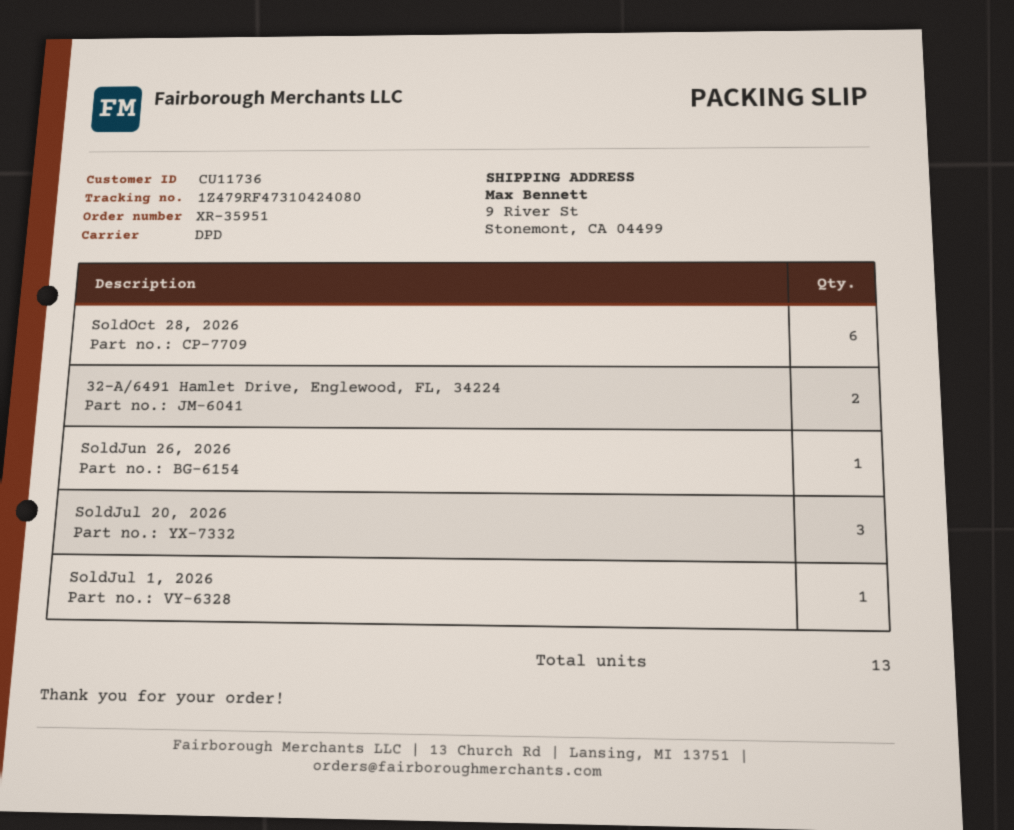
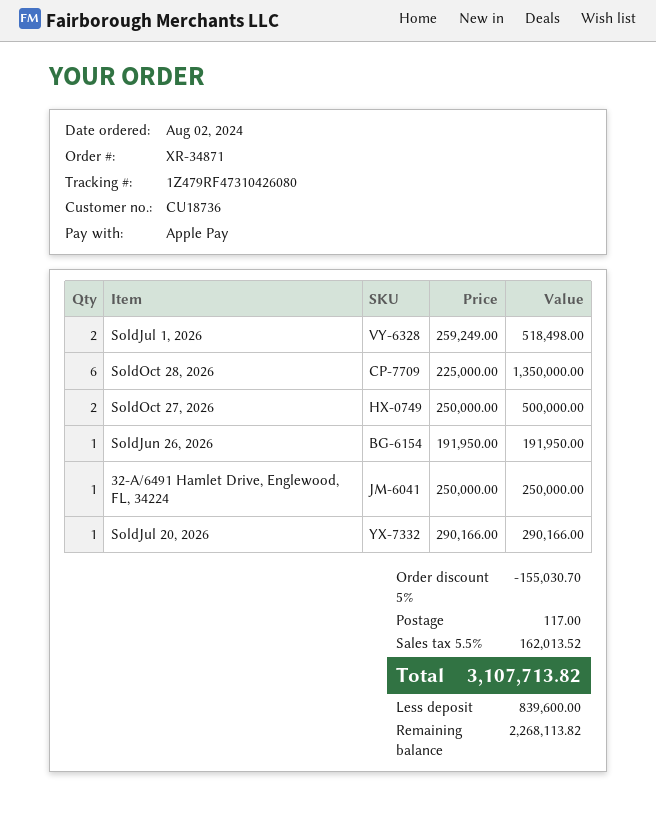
order number: XR-35951 -> XR-34871
customer number: CU11736 -> CU18736
tracking number: 1Z479RF47310424080 -> 1Z479RF47310426080
32-A/6491 Hamlet Drive, Englewood, FL, 34224: 2 -> 1
SoldJul 20, 2026: 3 -> 1
SoldJul 1, 2026: 1 -> 2
SoldOct 27, 2026: none -> 2

